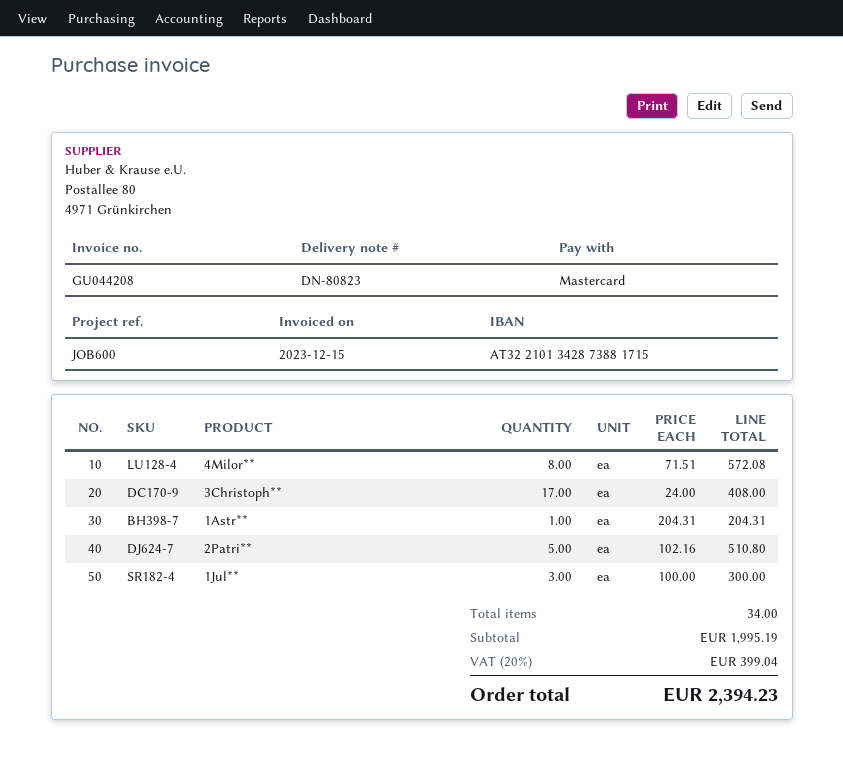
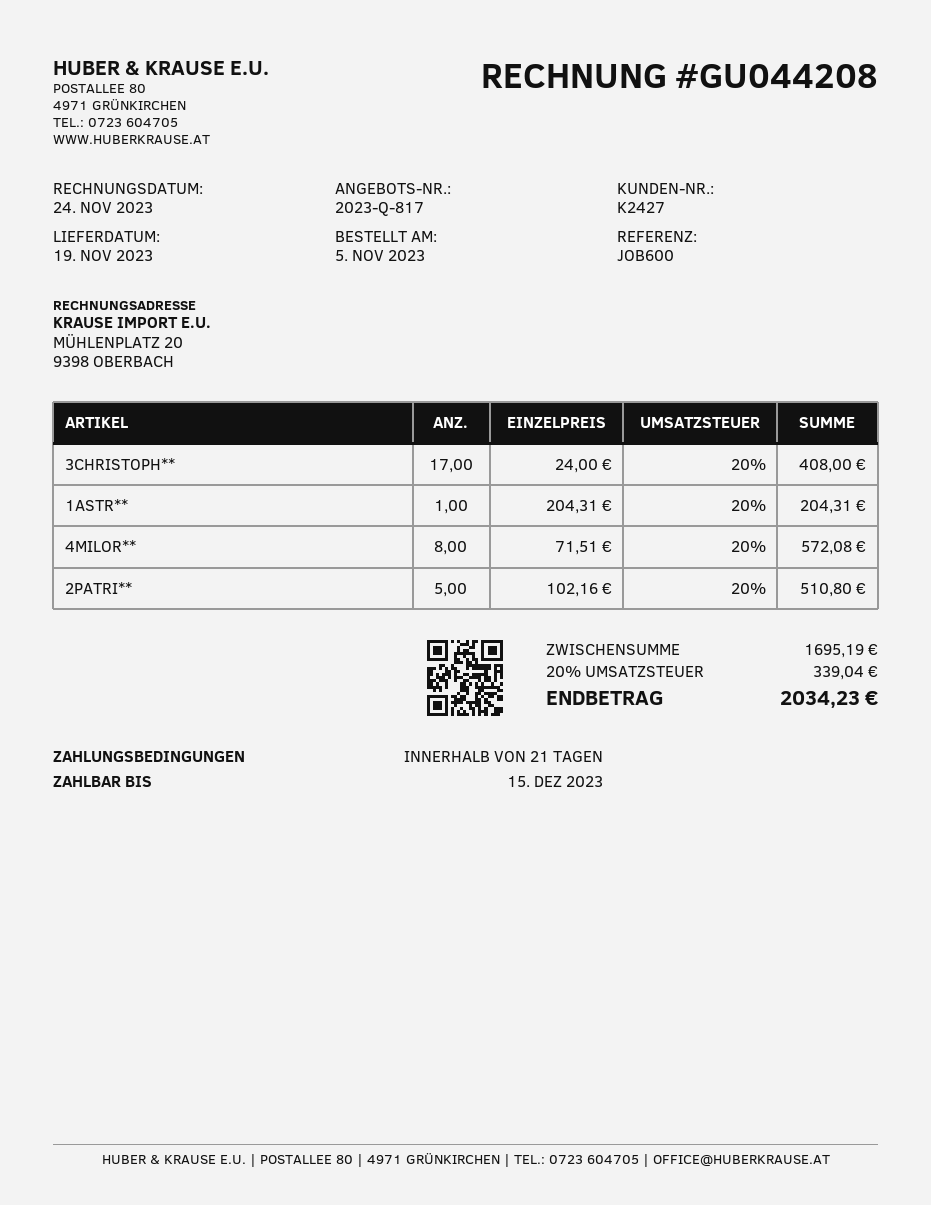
invoice date: 2023-12-15 -> 2023-11-24
1Jul**: 3 x 100.00 = 300.00 -> none
subtotal: 1995.19 -> 1695.19
tax: 20% = 399.04 -> 20% = 339.04
total: 2394.23 -> 2034.23

